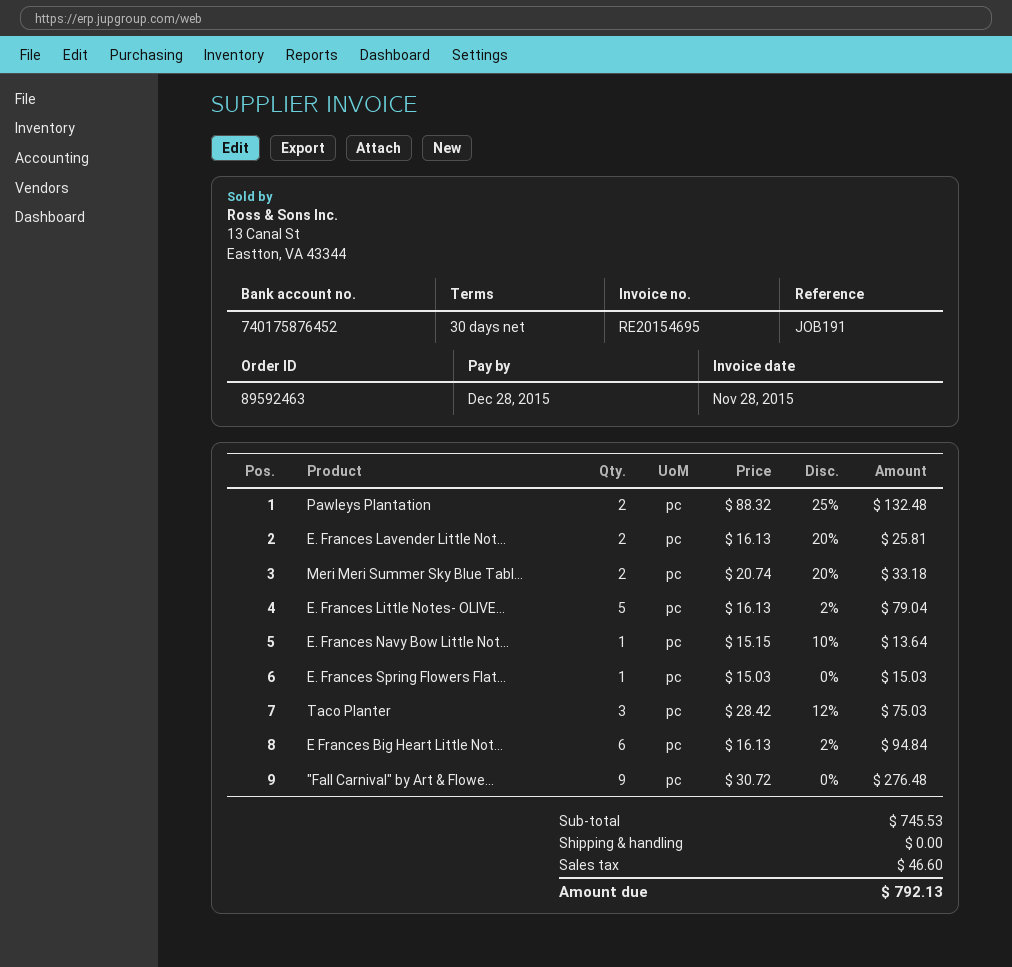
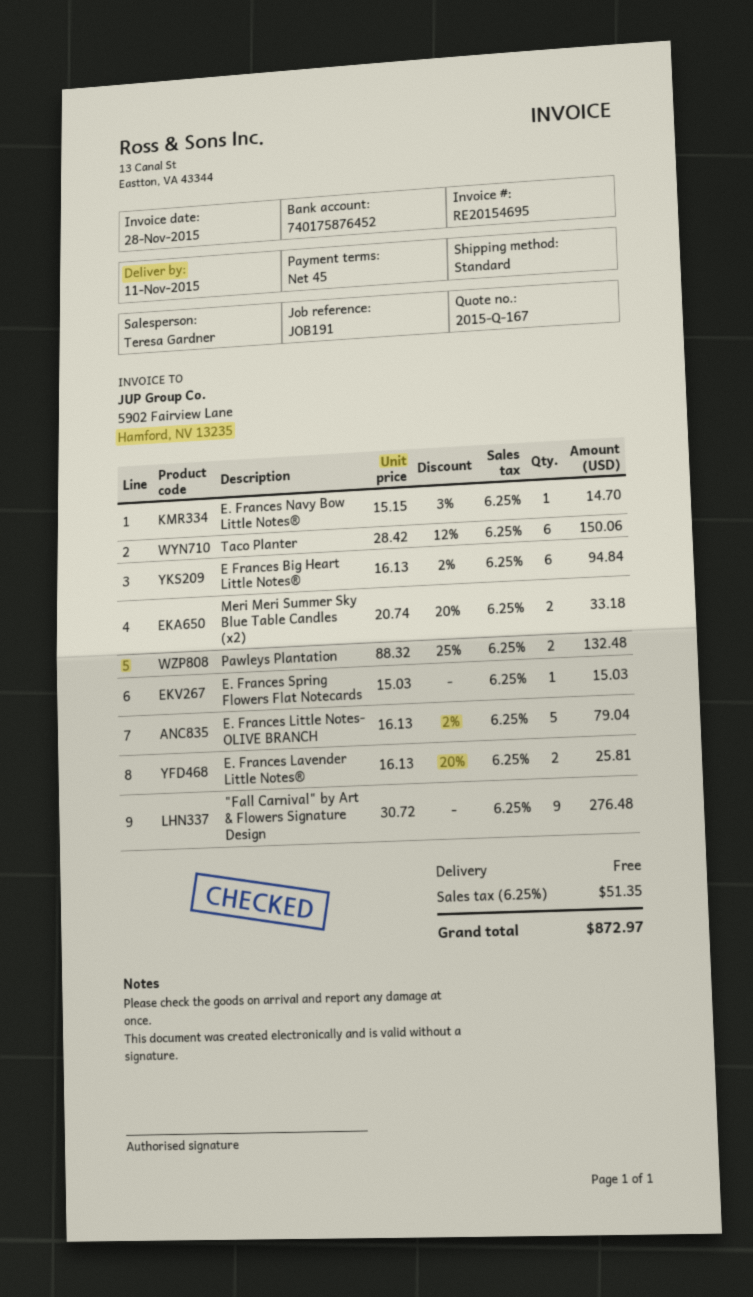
payment terms: 30 days -> 45 days
E. Frances Navy Bow Little Not...: 1 x 15.15 - 10% = 13.64 -> 1 x 15.15 - 3% = 14.70
Taco Planter: 3 x 28.42 - 12% = 75.03 -> 6 x 28.42 - 12% = 150.06
tax: 46.60 -> 51.35
total: 792.13 -> 872.97

